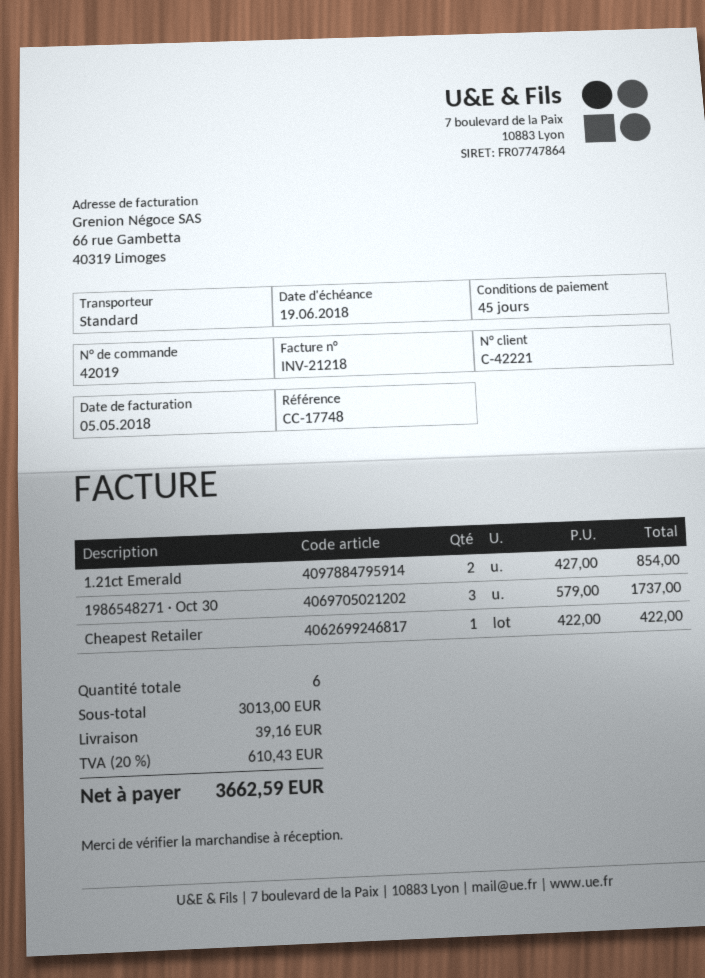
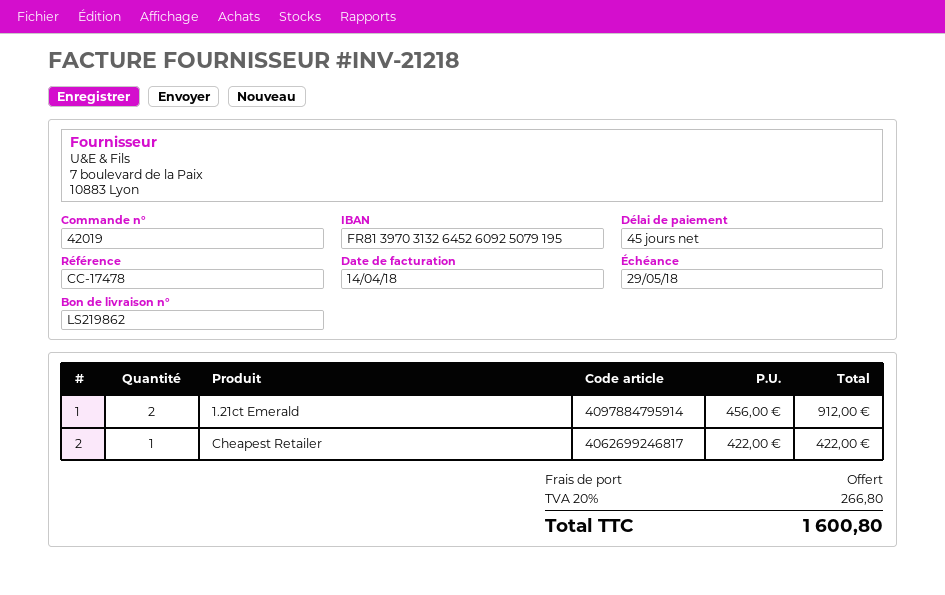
invoice date: 2018-05-05 -> 2018-04-14
due date: 2018-06-19 -> 2018-05-29
reference: CC-17748 -> CC-17478
1.21ct Emerald: 2 x 427.00 = 854.00 -> 2 x 456.00 = 912.00
1986548271 · Oct 30: 3 x 579.00 = 1737.00 -> none
shipping: 39.16 -> 0.00
tax: 20% = 610.43 -> 20% = 266.80
total: 3662.59 -> 1600.80

